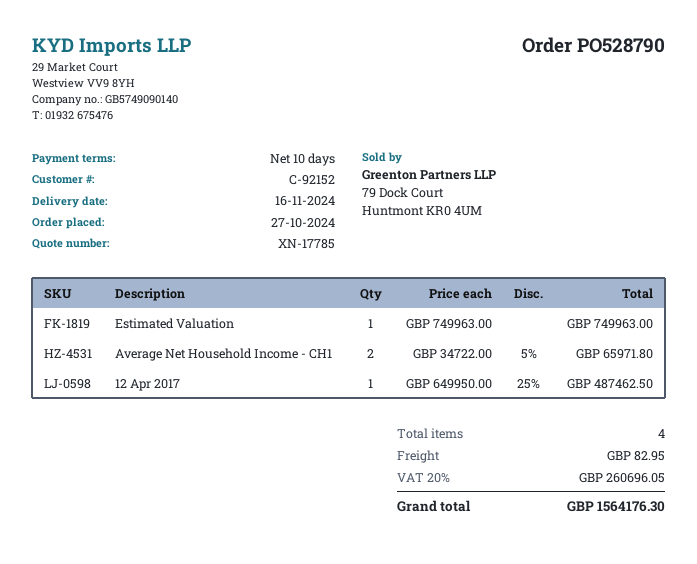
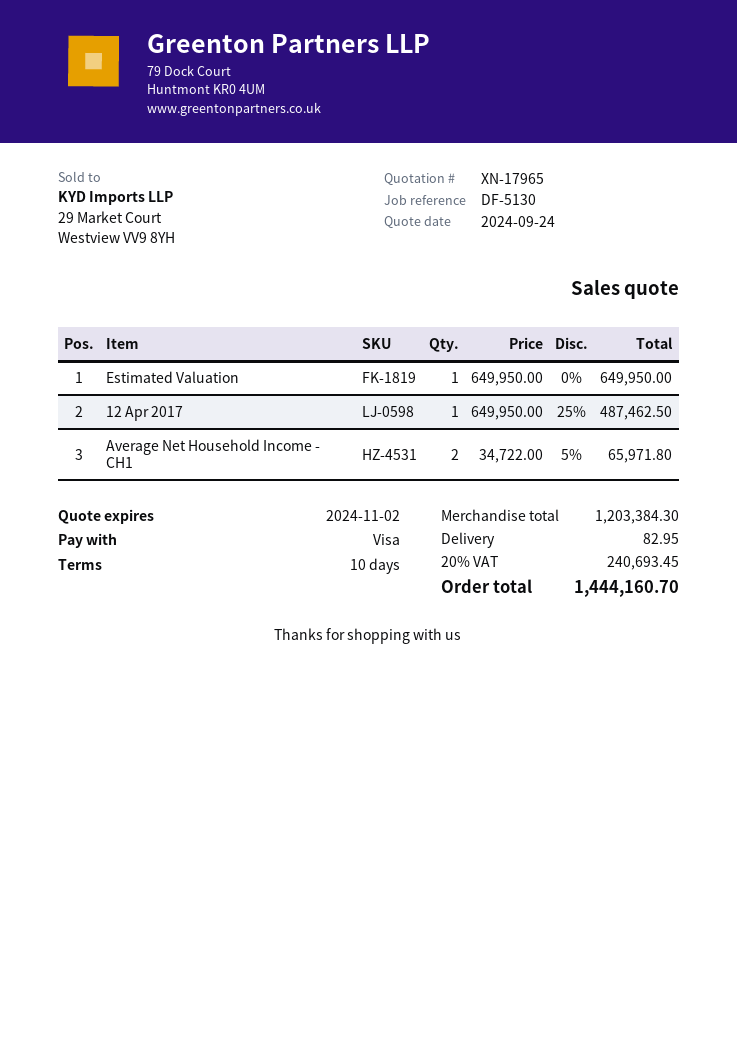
quote number: XN-17785 -> XN-17965
Estimated Valuation: 1 x 749963.00 = 749963.00 -> 1 x 649950.00 = 649950.00
tax: 20% = 260696.05 -> 20% = 240693.45
total: 1564176.30 -> 1444160.70

